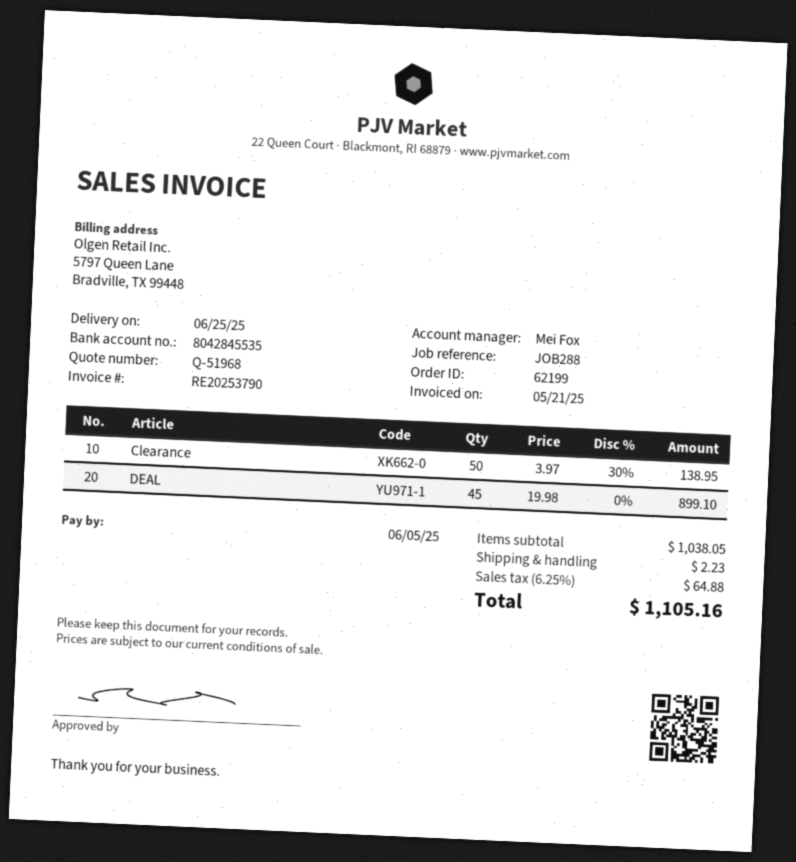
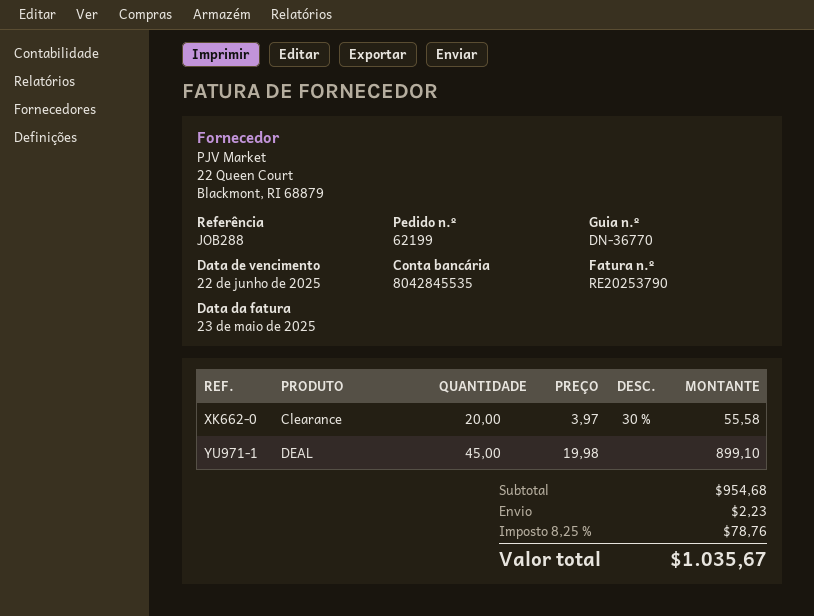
invoice date: 2025-05-21 -> 2025-05-23
due date: 2025-06-05 -> 2025-06-22
Clearance: 50 x 3.97 - 30% = 138.95 -> 20 x 3.97 - 30% = 55.58
subtotal: 1038.05 -> 954.68
tax: 6.25% = 64.88 -> 8.25% = 78.76
total: 1105.16 -> 1035.67

